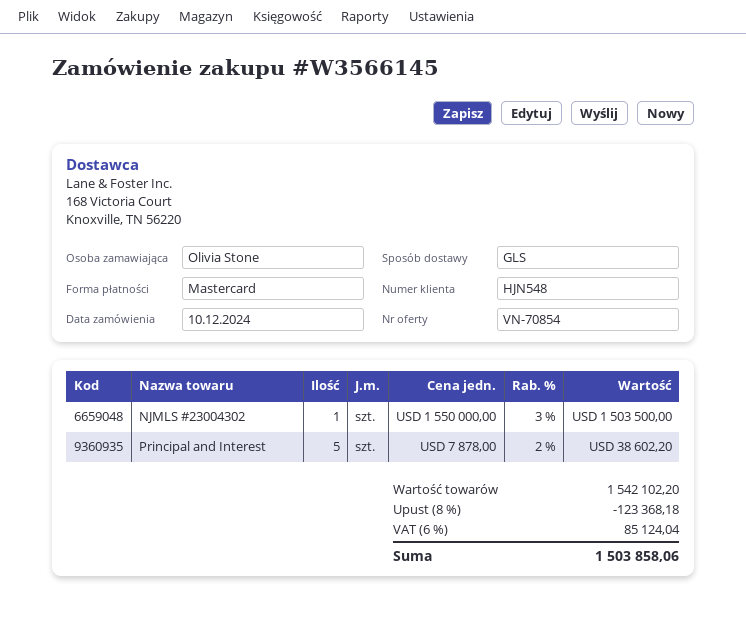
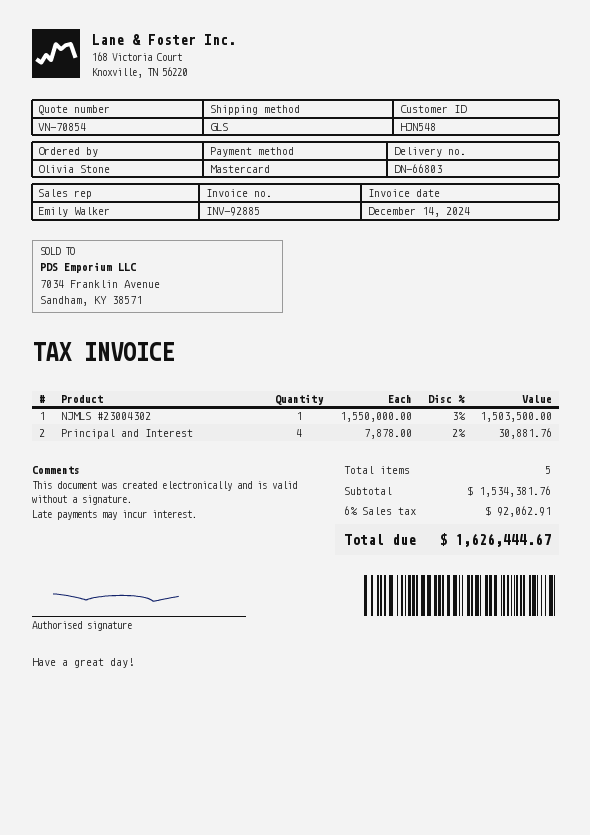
Principal and Interest: 5 x 7878.00 - 2% = 38602.20 -> 4 x 7878.00 - 2% = 30881.76
subtotal: 1542102.20 -> 1534381.76
discount: 8% = 123368.18 -> none
tax: 6% = 85124.04 -> 6% = 92062.91
total: 1503858.06 -> 1626444.67

